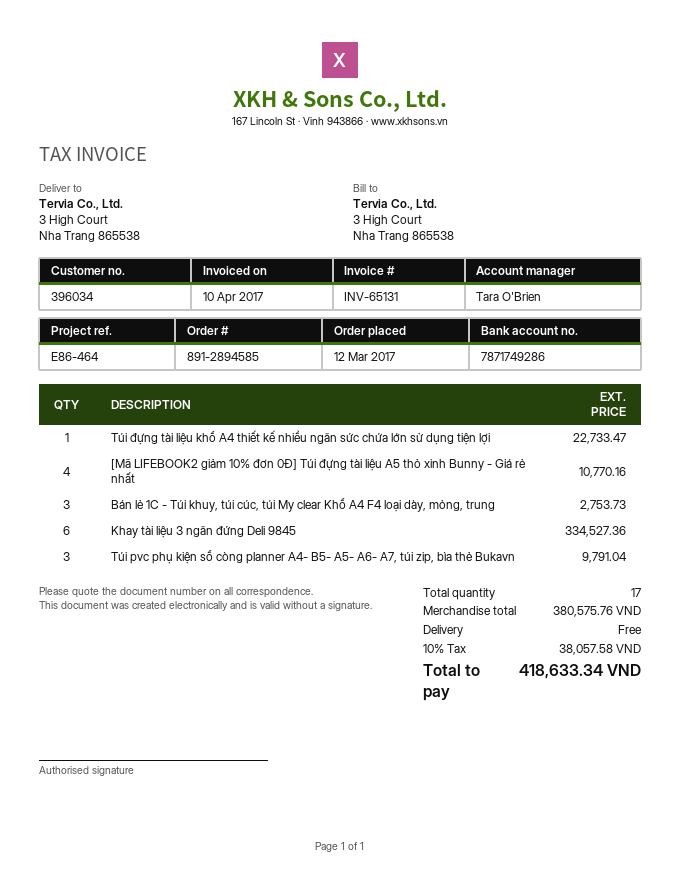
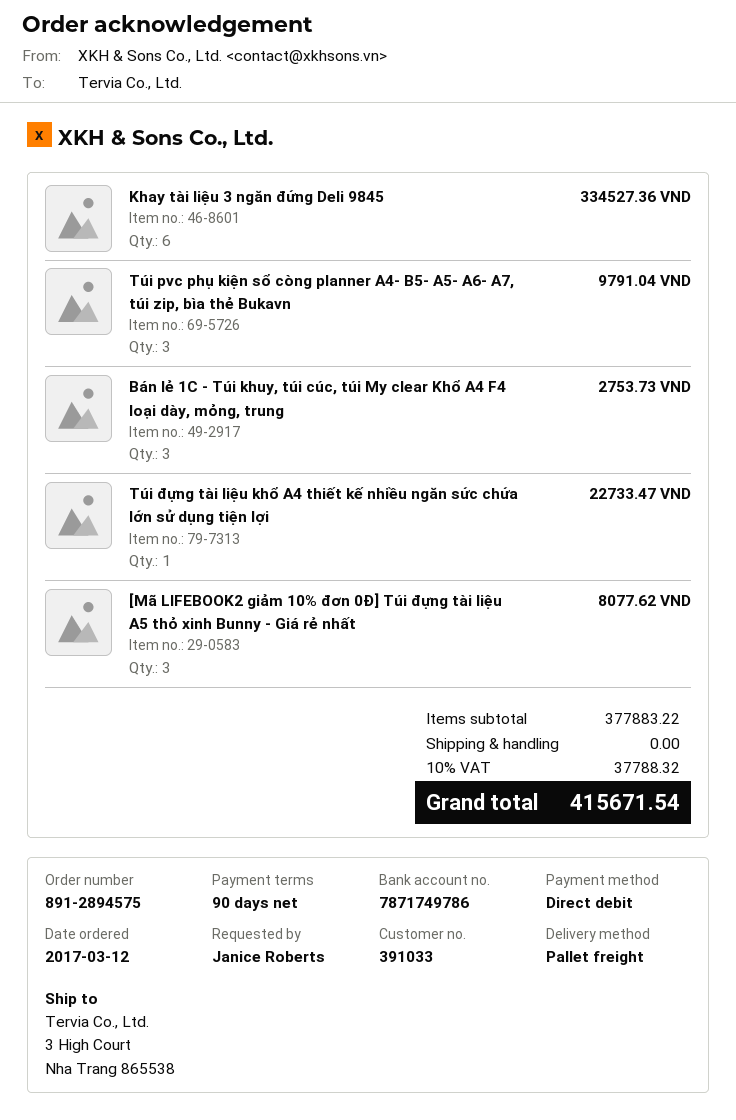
order number: 891-2894585 -> 891-2894575
customer number: 396034 -> 391033
bank account: 7871749286 -> 7871749786
[Mã LIFEBOOK2 giảm 10% đơn 0Đ] Túi đựng tài liệu A5 thỏ xinh Bunny - Giá rẻ nhất: 4 for 10770.16 -> 3 for 8077.62
subtotal: 380575.76 -> 377883.22
tax: 10% = 38057.58 -> 10% = 37788.32
total: 418633.34 -> 415671.54

